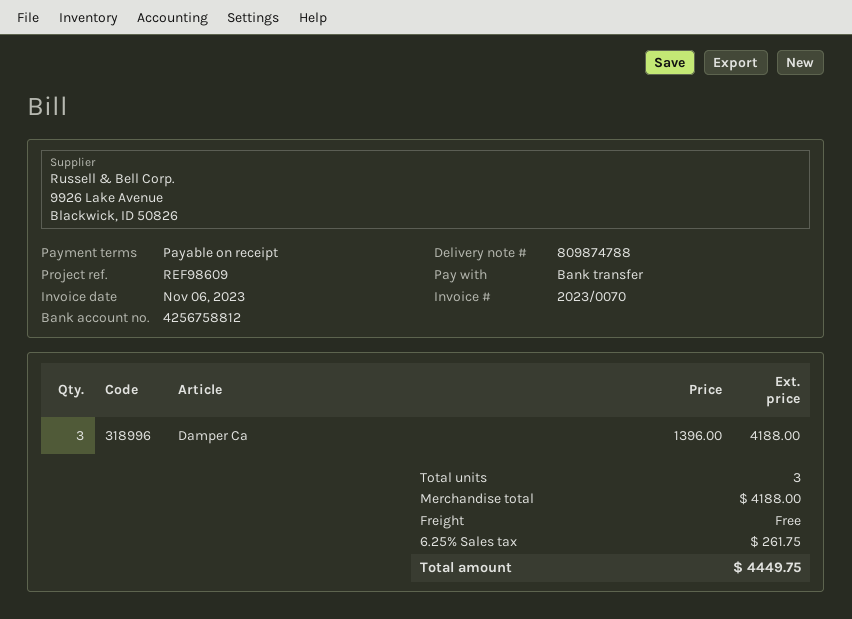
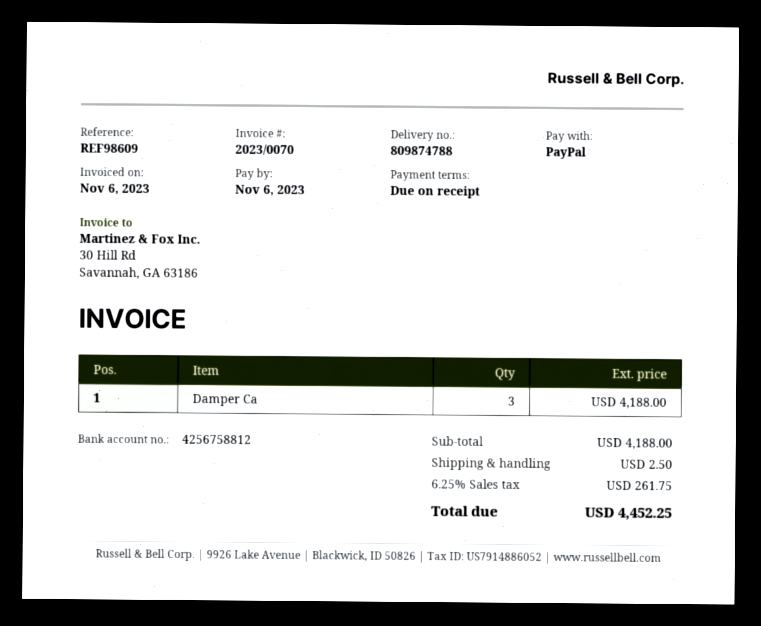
payment method: bank transfer -> PayPal
shipping: 0.00 -> 2.50
total: 4449.75 -> 4452.25

